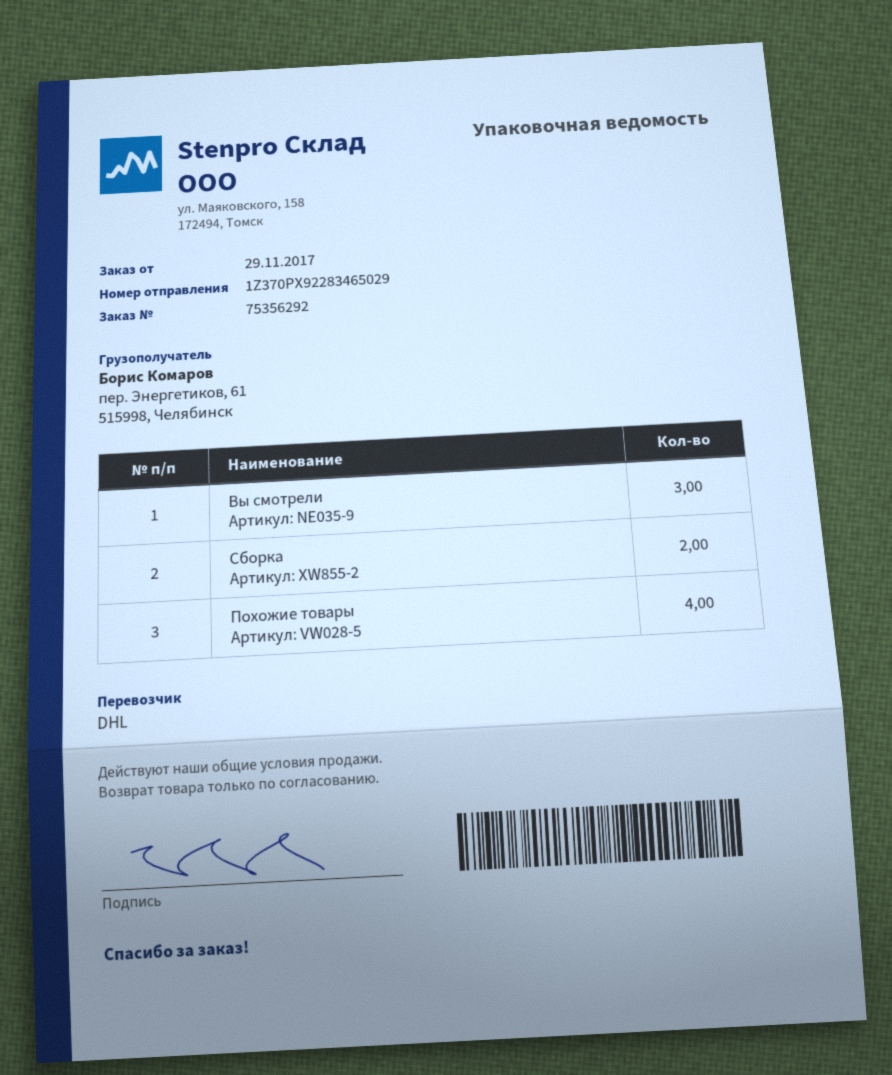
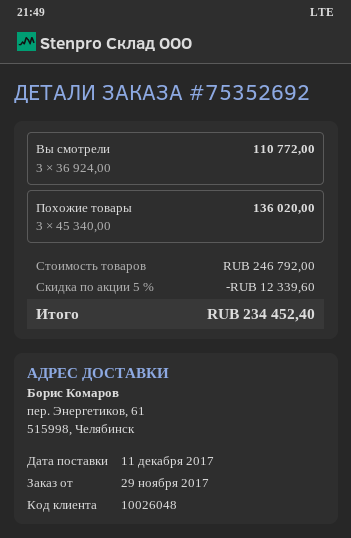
order number: 75356292 -> 75352692
Сборка: 2 -> none
Похожие товары: 4 -> 3

